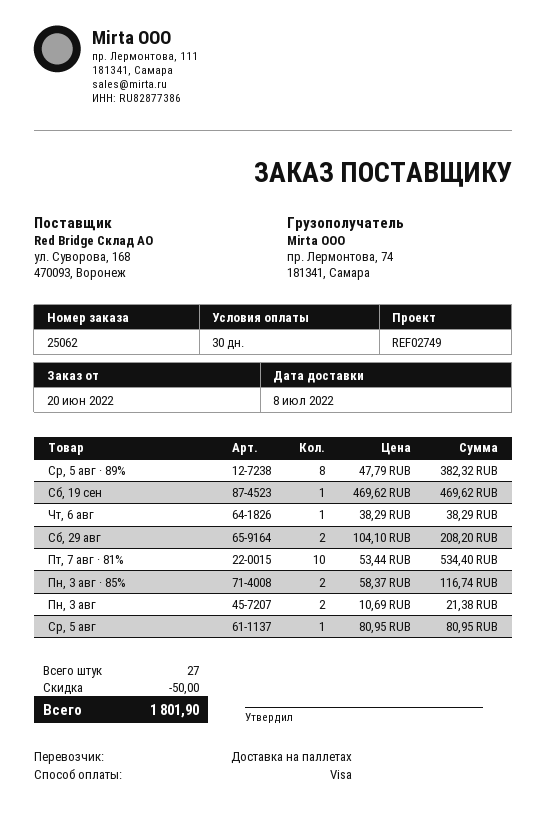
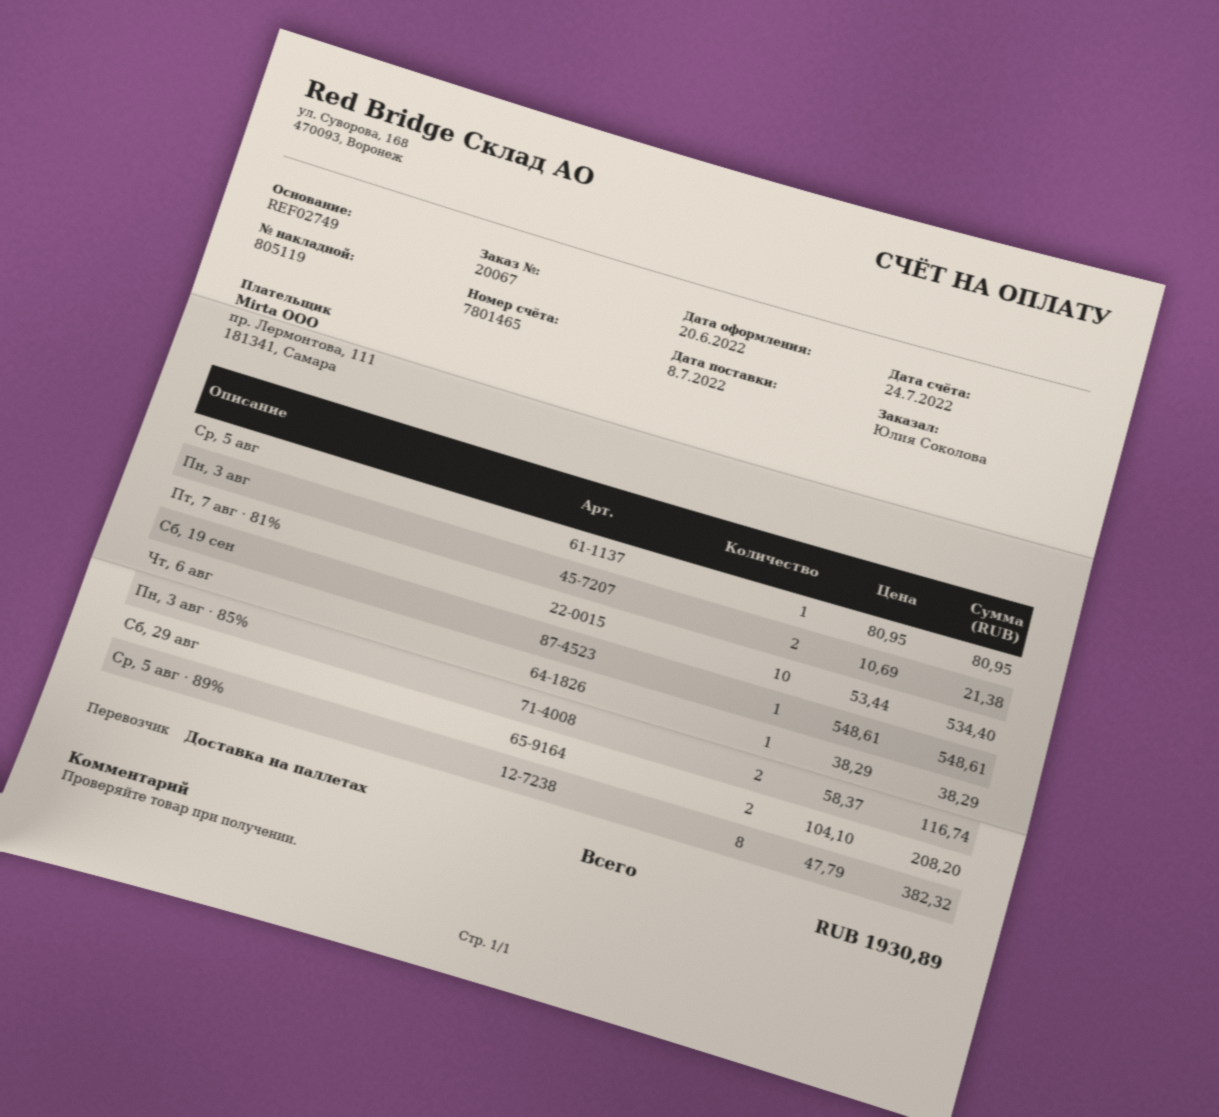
order number: 25062 -> 20067
Сб, 19 сен: 1 x 469.62 = 469.62 -> 1 x 548.61 = 548.61
discount: 50.00 -> none
total: 1801.90 -> 1930.89

